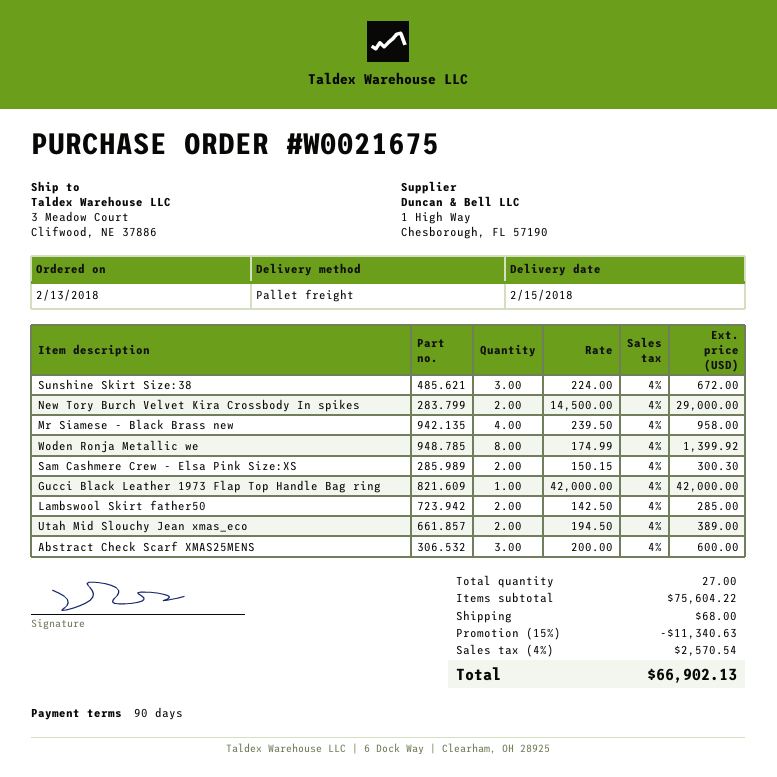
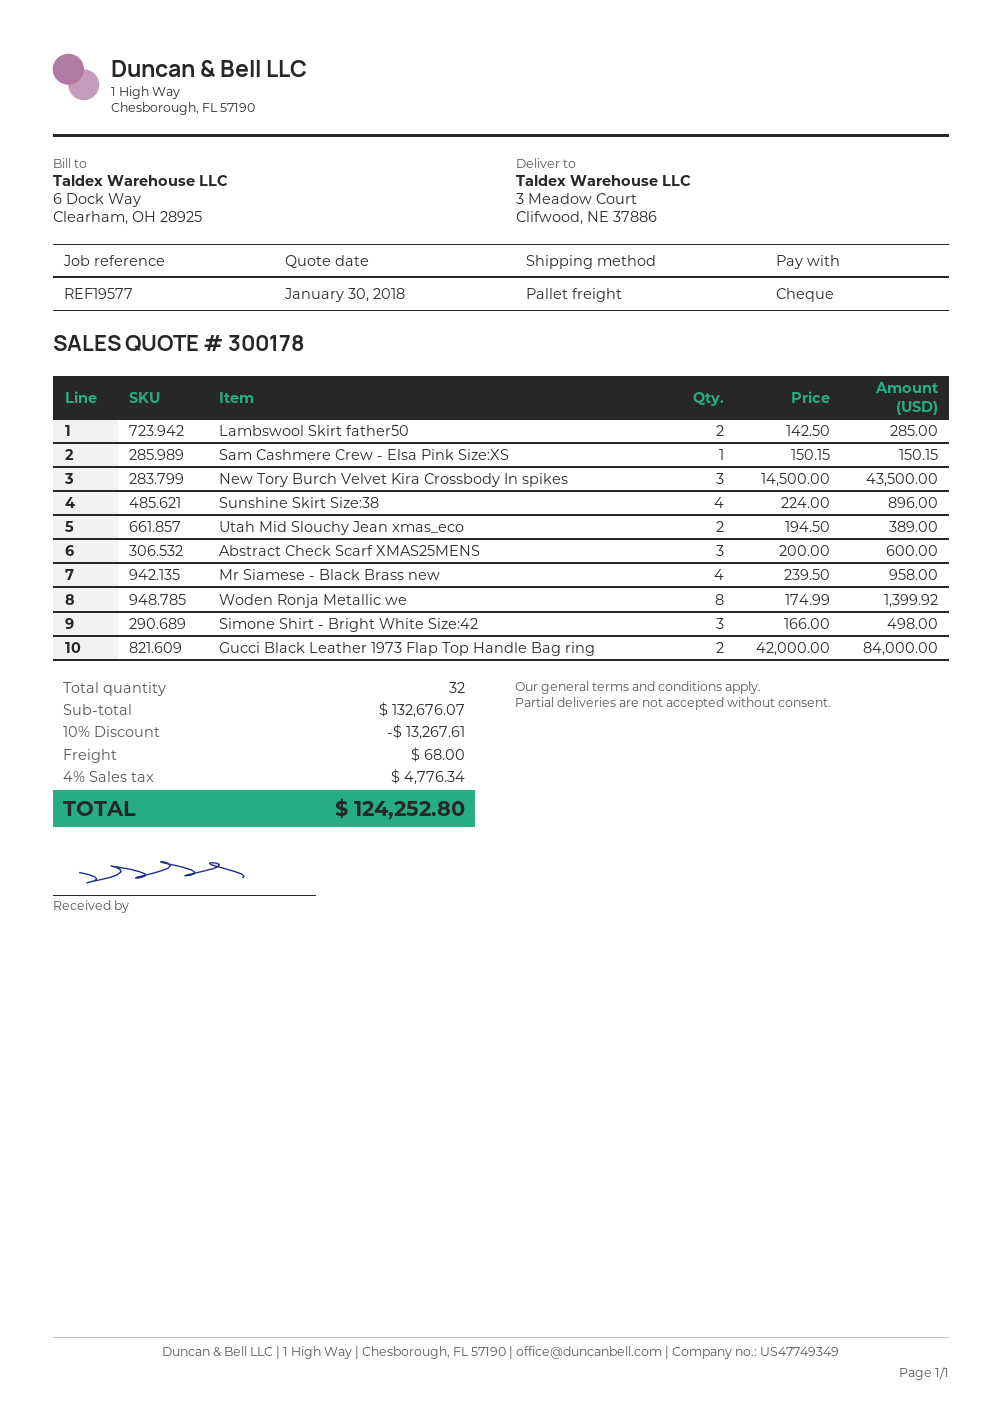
Sunshine Skirt Size:38: 3 x 224.00 = 672.00 -> 4 x 224.00 = 896.00
New Tory Burch Velvet Kira Crossbody In spikes: 2 x 14500.00 = 29000.00 -> 3 x 14500.00 = 43500.00
Sam Cashmere Crew - Elsa Pink Size:XS: 2 x 150.15 = 300.30 -> 1 x 150.15 = 150.15
Gucci Black Leather 1973 Flap Top Handle Bag ring: 1 x 42000.00 = 42000.00 -> 2 x 42000.00 = 84000.00
Simone Shirt - Bright White Size:42: none -> 3 x 166.00 = 498.00
total quantity: 27 -> 32
subtotal: 75604.22 -> 132676.07
discount: 15% = 11340.63 -> 10% = 13267.61
tax: 4% = 2570.54 -> 4% = 4776.34
total: 66902.13 -> 124252.80

